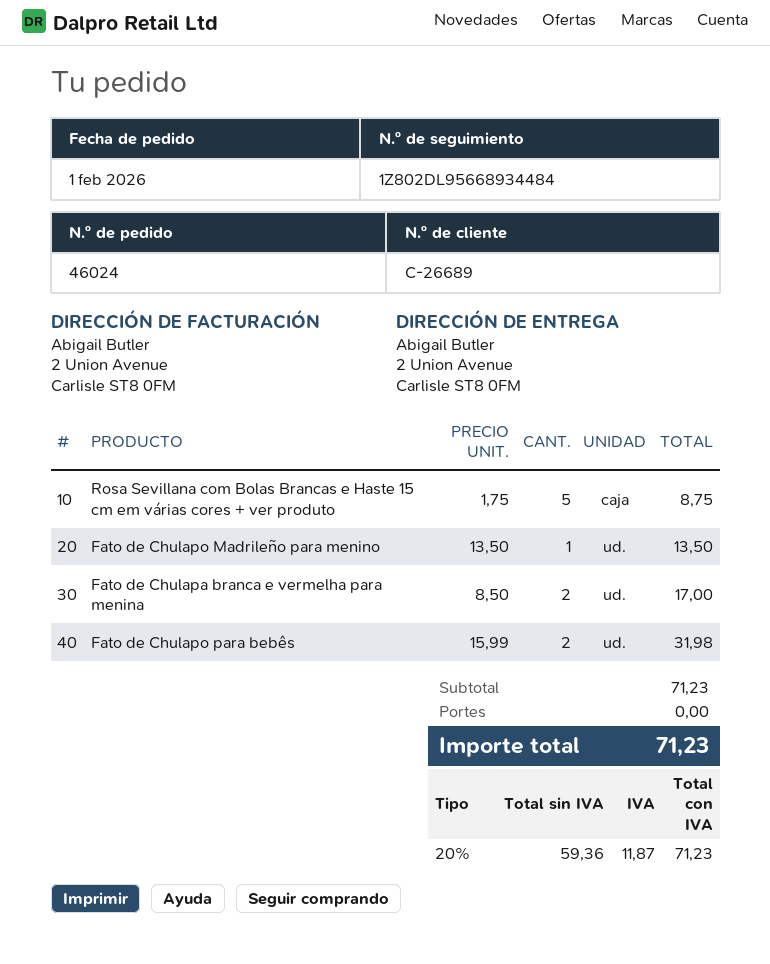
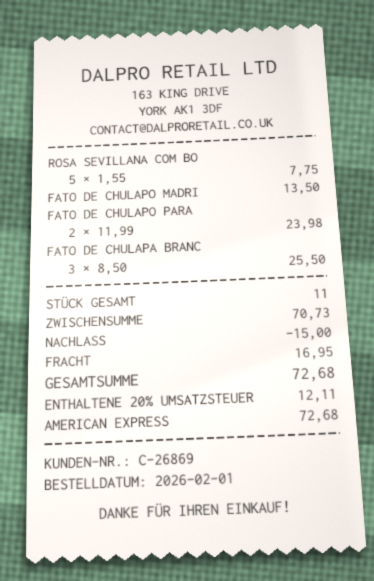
customer number: C-26689 -> C-26869
Rosa Sevillana com Bolas Brancas e Haste 15 cm em várias cores + ver produto: 5 x 1.75 = 8.75 -> 5 x 1.55 = 7.75
Fato de Chulapa branca e vermelha para menina: 2 x 8.50 = 17.00 -> 3 x 8.50 = 25.50
Fato de Chulapo para bebês: 2 x 15.99 = 31.98 -> 2 x 11.99 = 23.98
subtotal: 71.23 -> 70.73
discount: none -> 15.00
shipping: 0.00 -> 16.95
tax: 20% = 11.87 -> 20% = 12.11
total: 71.23 -> 72.68

